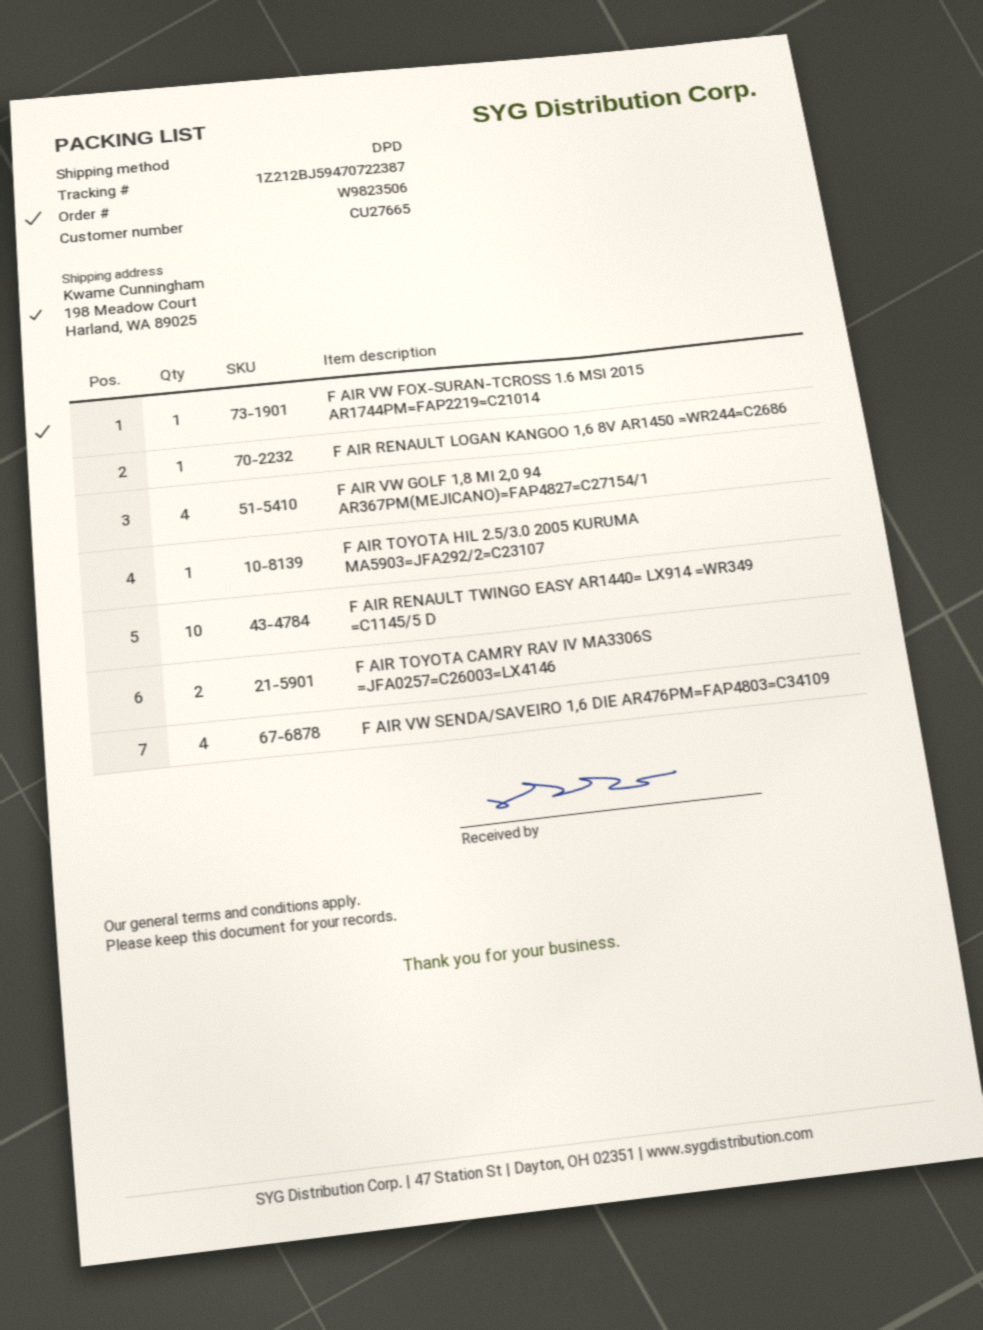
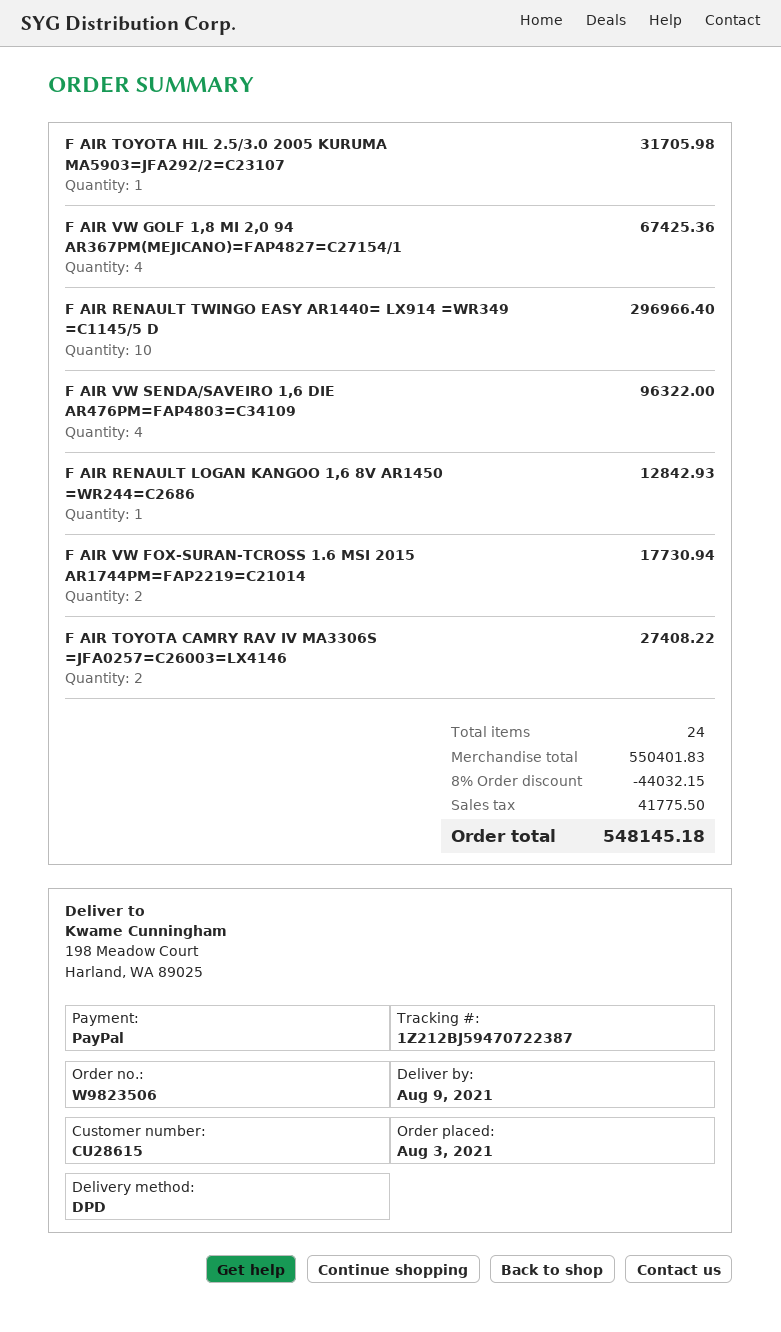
customer number: CU27665 -> CU28615
F AIR VW FOX-SURAN-TCROSS 1.6 MSI 2015 AR1744PM=FAP2219=C21014: 1 -> 2

